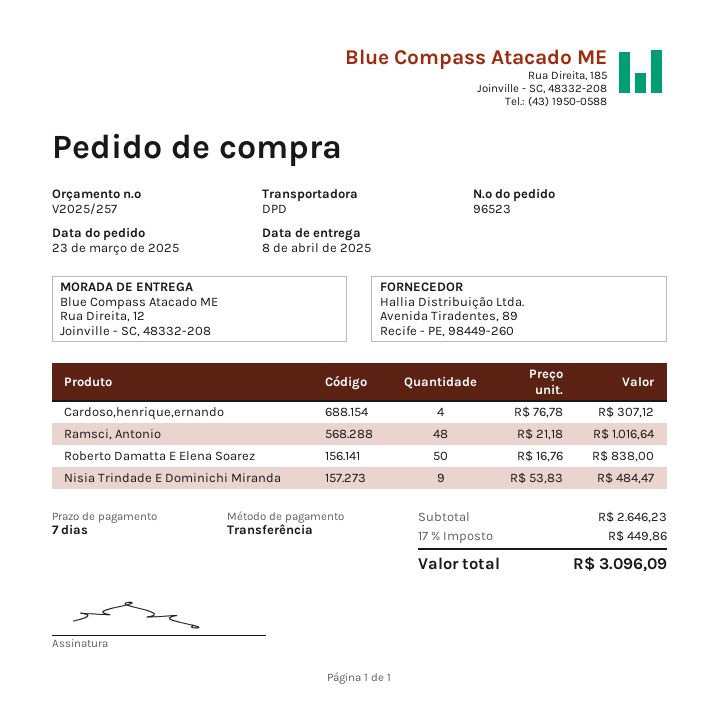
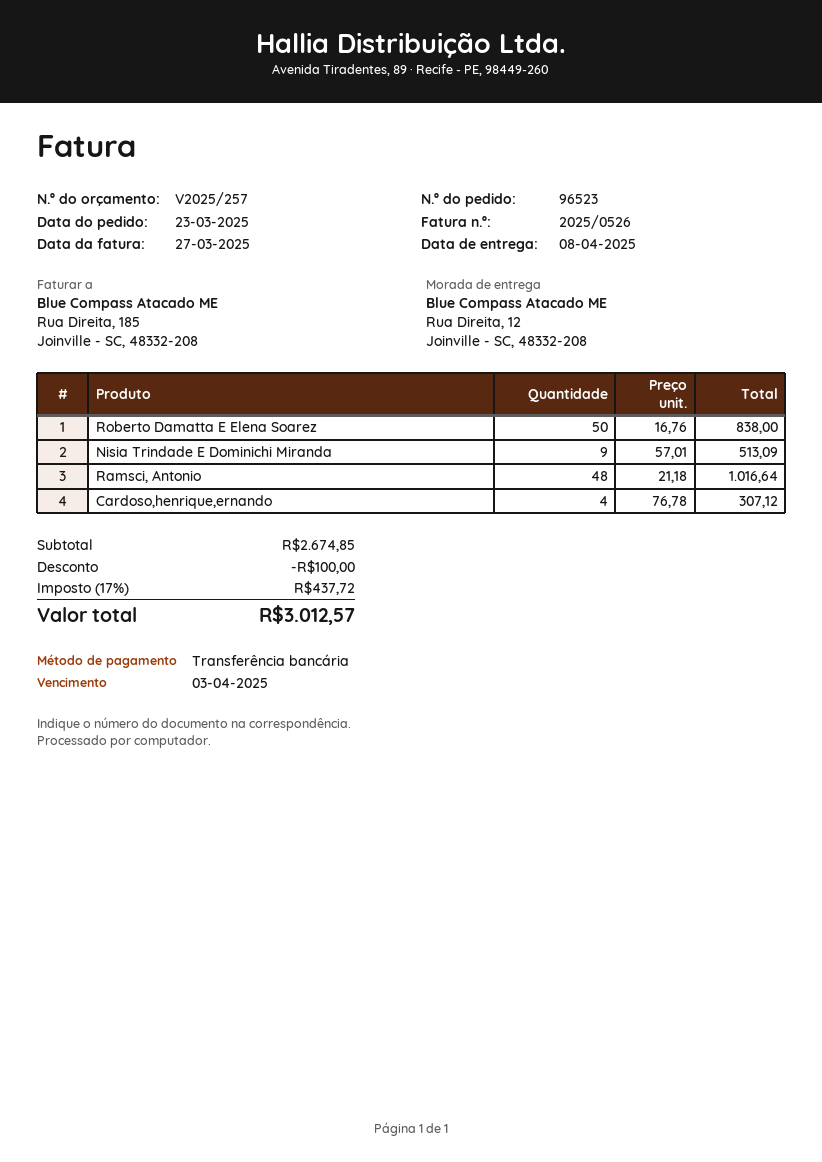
Nisia Trindade E Dominichi Miranda: 9 x 53.83 = 484.47 -> 9 x 57.01 = 513.09
subtotal: 2646.23 -> 2674.85
discount: none -> 100.00
tax: 17% = 449.86 -> 17% = 437.72
total: 3096.09 -> 3012.57

